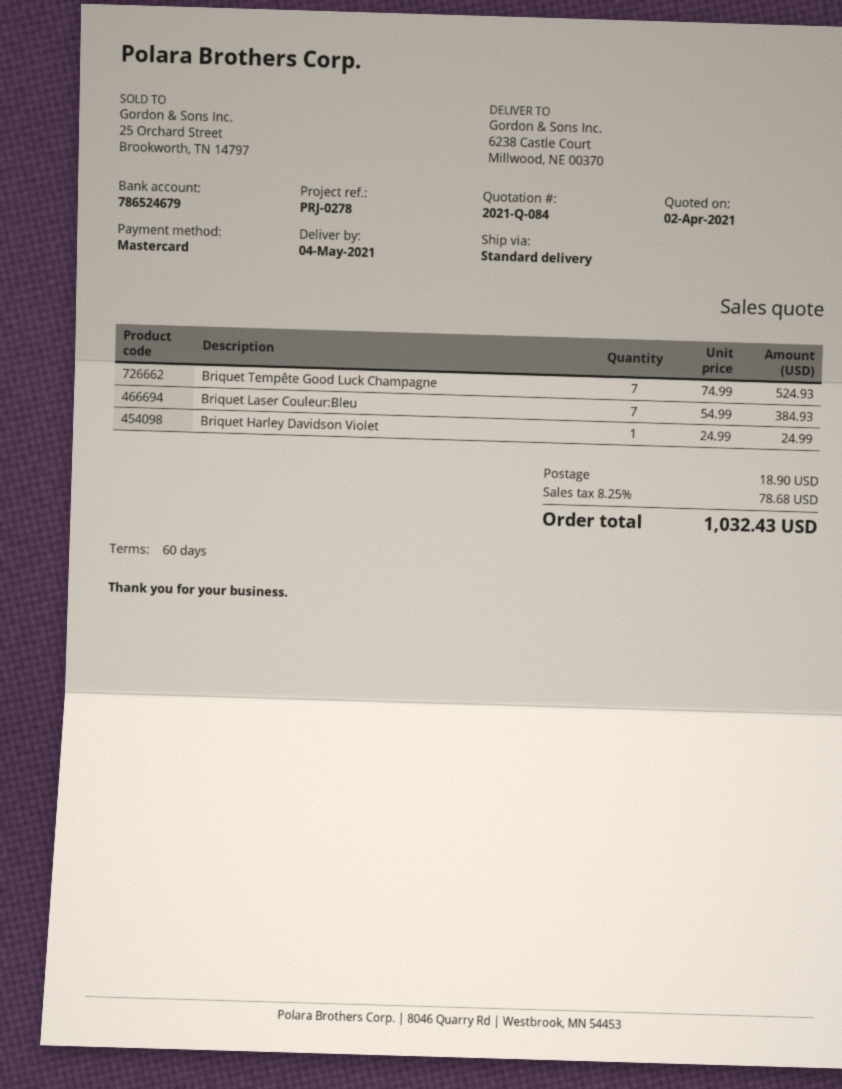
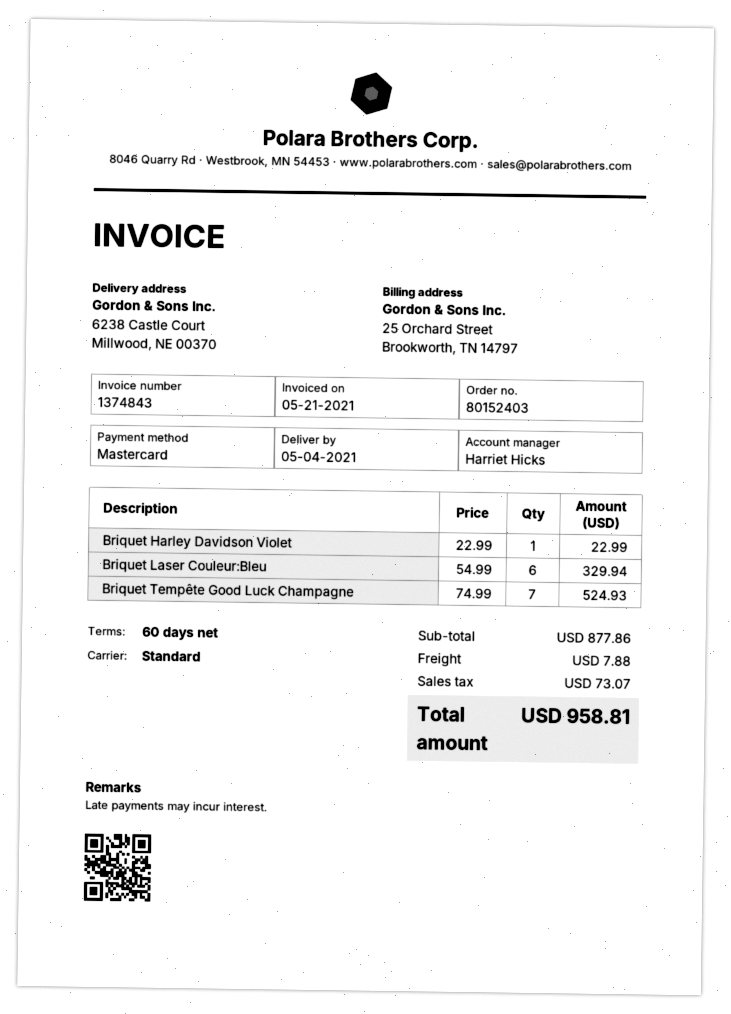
Briquet Laser Couleur:Bleu: 7 x 54.99 = 384.93 -> 6 x 54.99 = 329.94
Briquet Harley Davidson Violet: 1 x 24.99 = 24.99 -> 1 x 22.99 = 22.99
shipping: 18.90 -> 7.88
tax: 78.68 -> 73.07
total: 1032.43 -> 958.81

